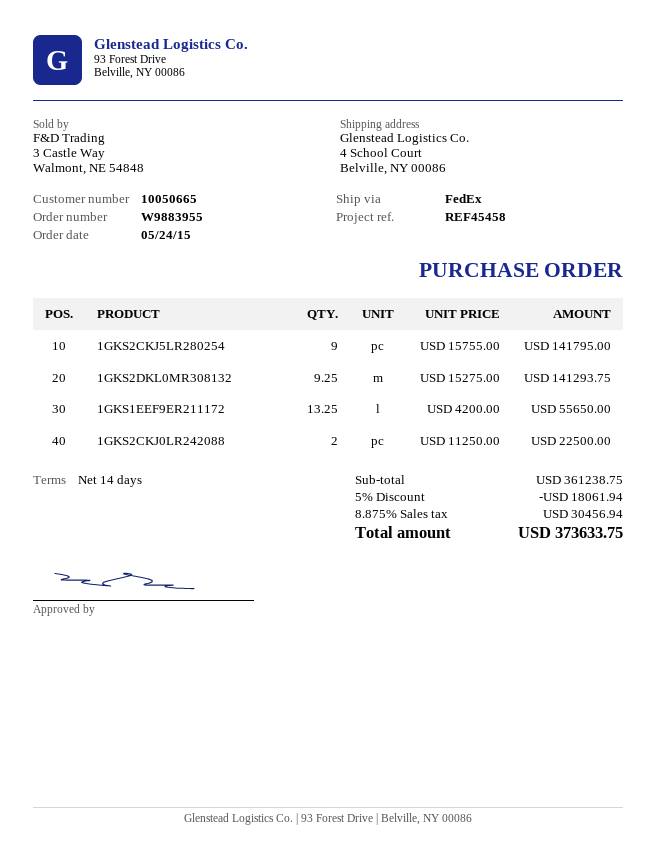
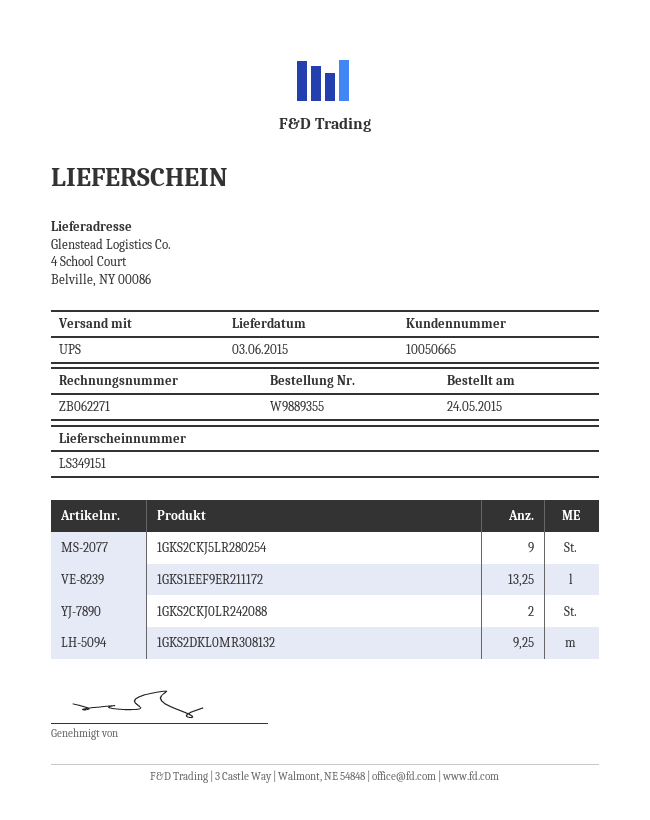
order number: W9883955 -> W9889355
shipping method: FedEx -> UPS

